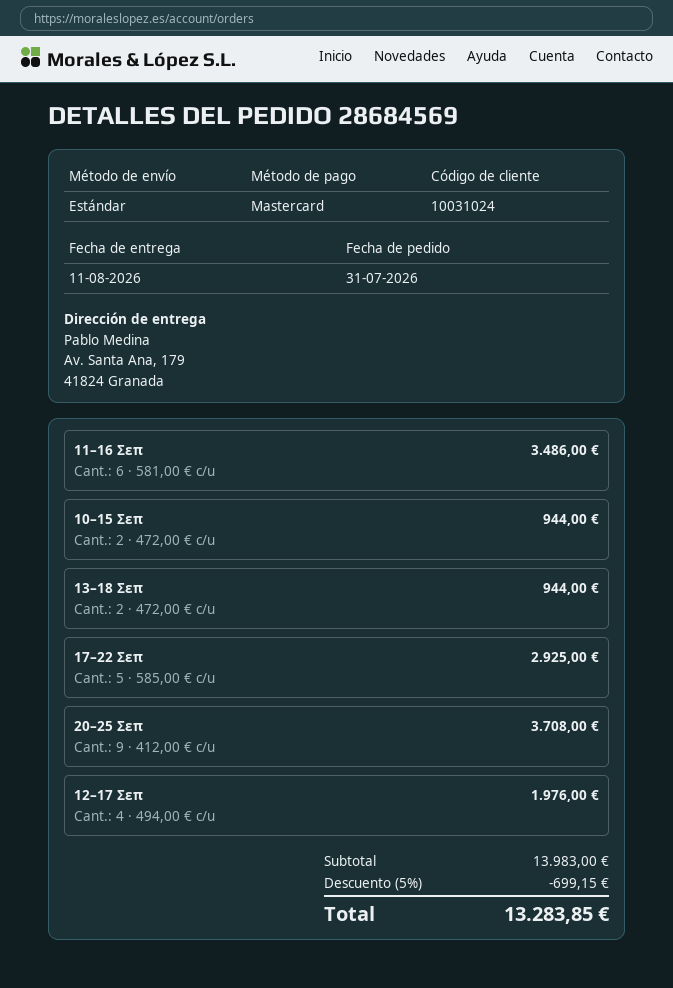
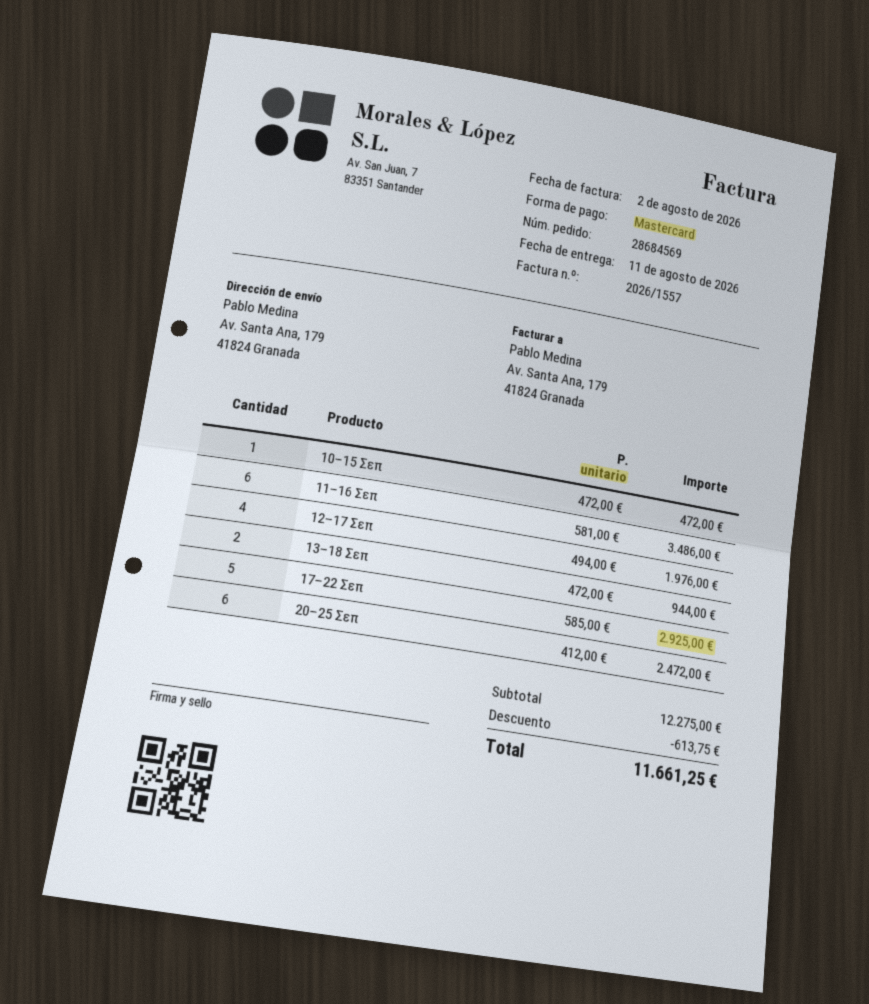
10–15 Σεπ: 2 x 472.00 = 944.00 -> 1 x 472.00 = 472.00
20–25 Σεπ: 9 x 412.00 = 3708.00 -> 6 x 412.00 = 2472.00
subtotal: 13983.00 -> 12275.00
discount: 699.15 -> 613.75
total: 13283.85 -> 11661.25

